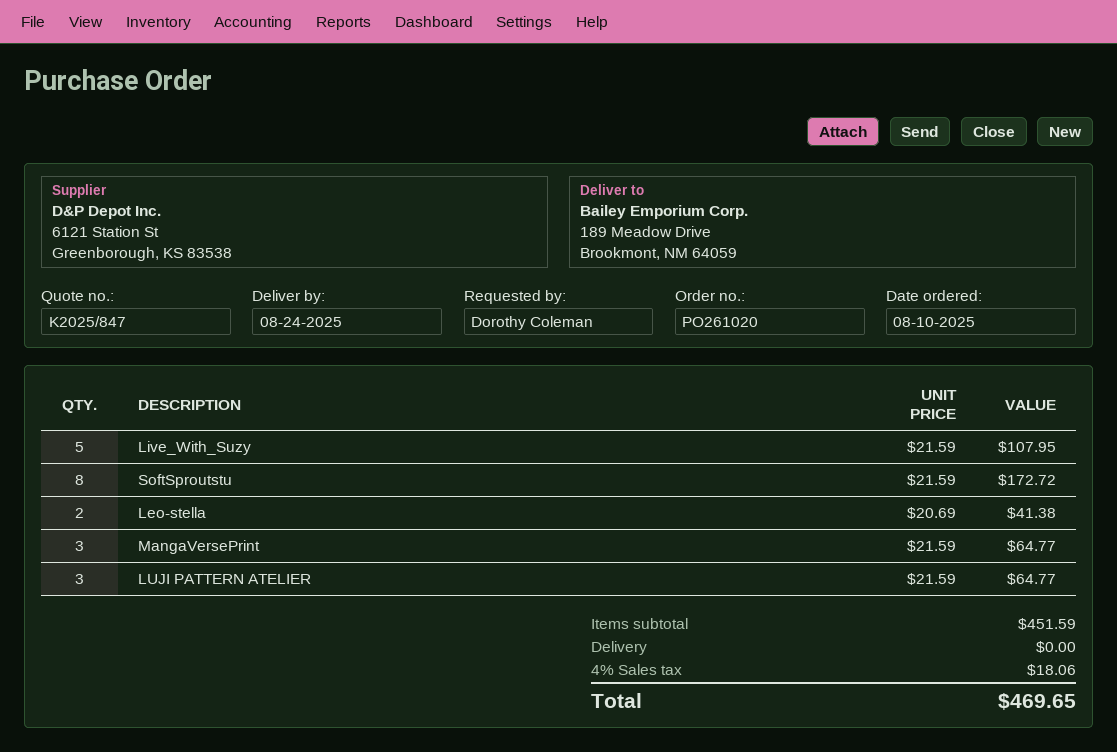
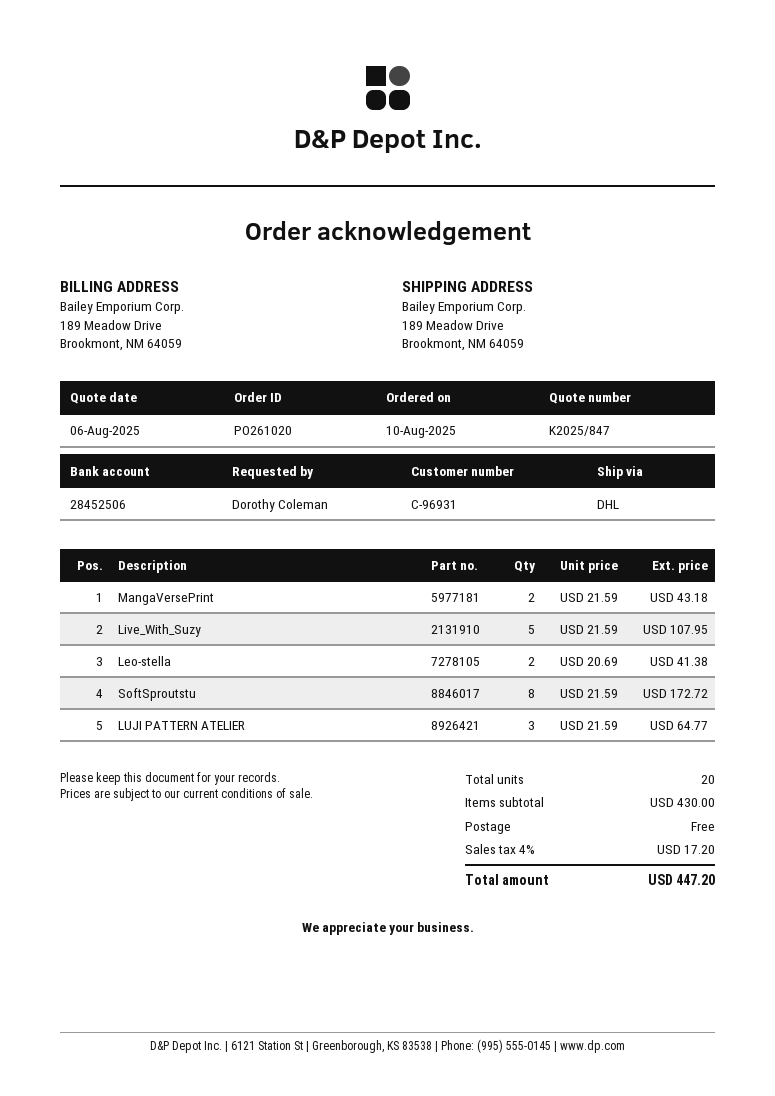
MangaVersePrint: 3 x 21.59 = 64.77 -> 2 x 21.59 = 43.18
subtotal: 451.59 -> 430.00
tax: 4% = 18.06 -> 4% = 17.20
total: 469.65 -> 447.20

